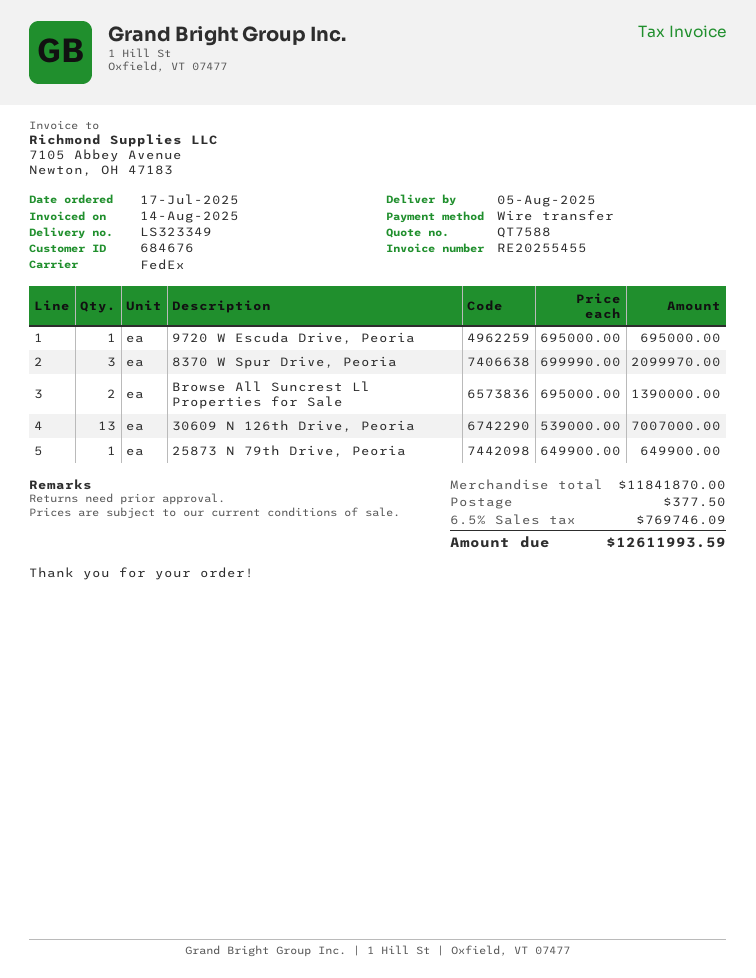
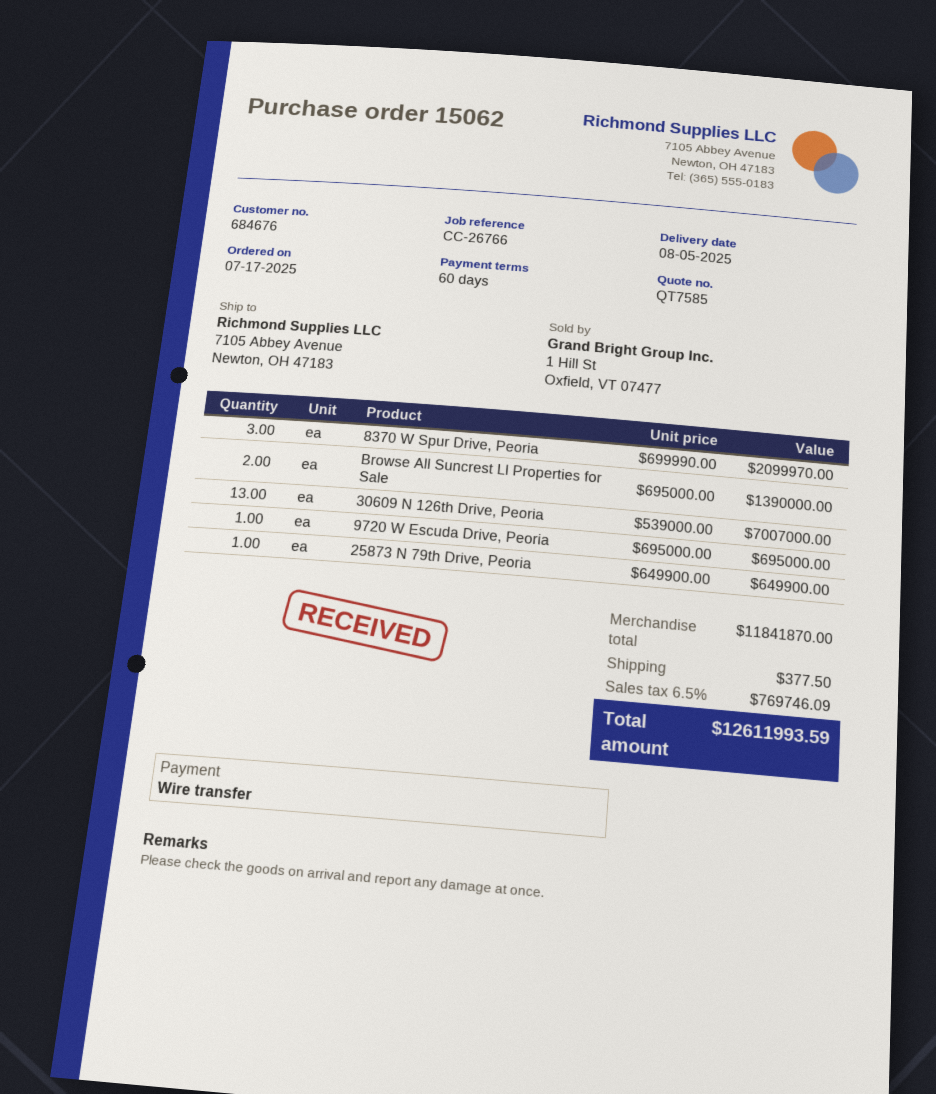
quote number: QT7588 -> QT7585

